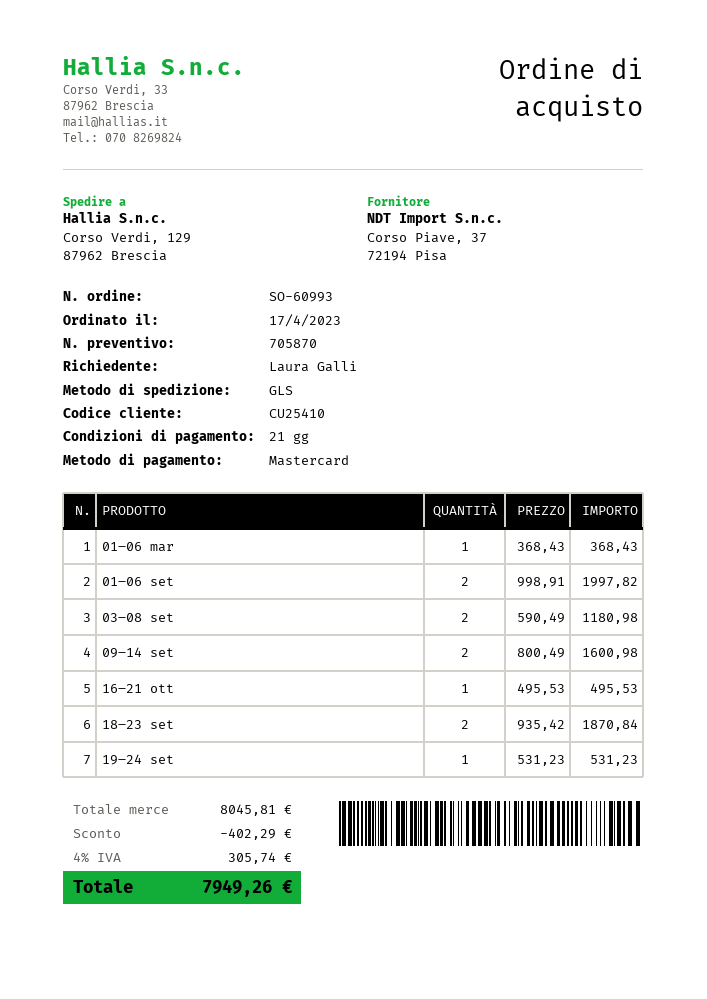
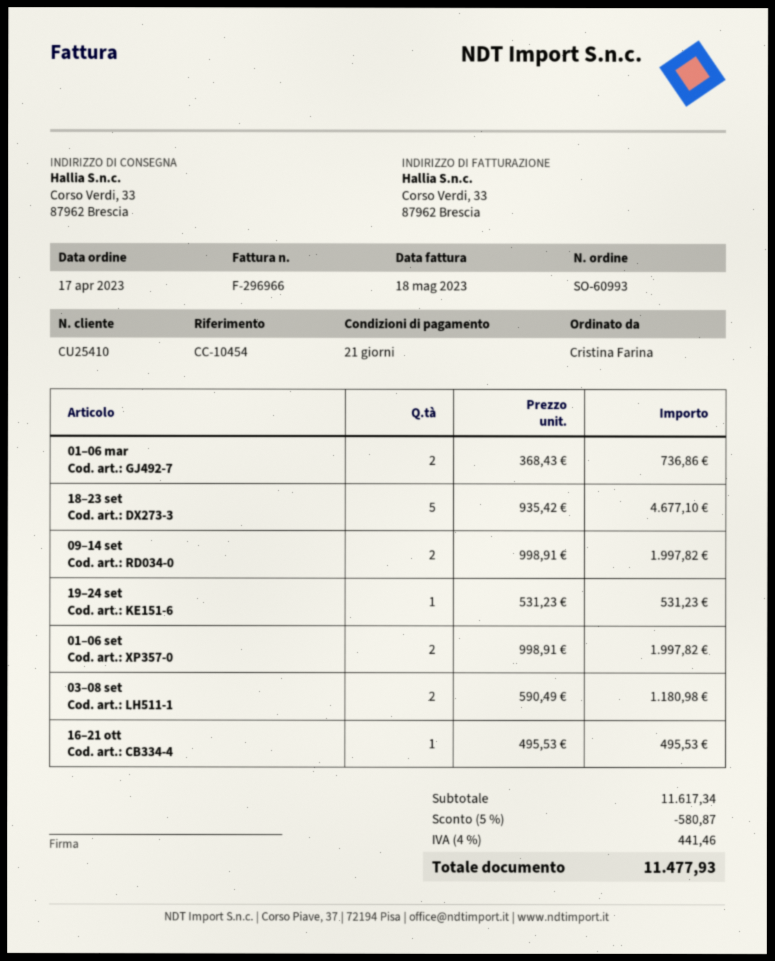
ordered by: Laura Galli -> Cristina Farina
ship to: Corso Verdi, 129, 87962 Brescia -> Corso Verdi, 33, 87962 Brescia
01–06 mar: 1 x 368.43 = 368.43 -> 2 x 368.43 = 736.86
09–14 set: 2 x 800.49 = 1600.98 -> 2 x 998.91 = 1997.82
18–23 set: 2 x 935.42 = 1870.84 -> 5 x 935.42 = 4677.10
subtotal: 8045.81 -> 11617.34
discount: 402.29 -> 580.87
tax: 4% = 305.74 -> 4% = 441.46
total: 7949.26 -> 11477.93

